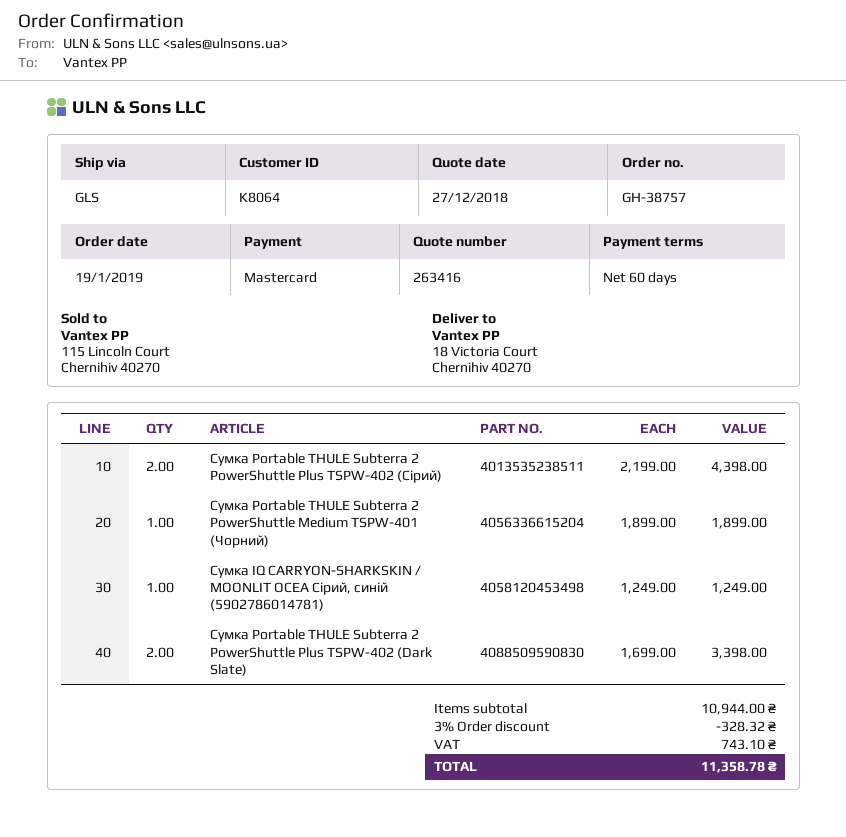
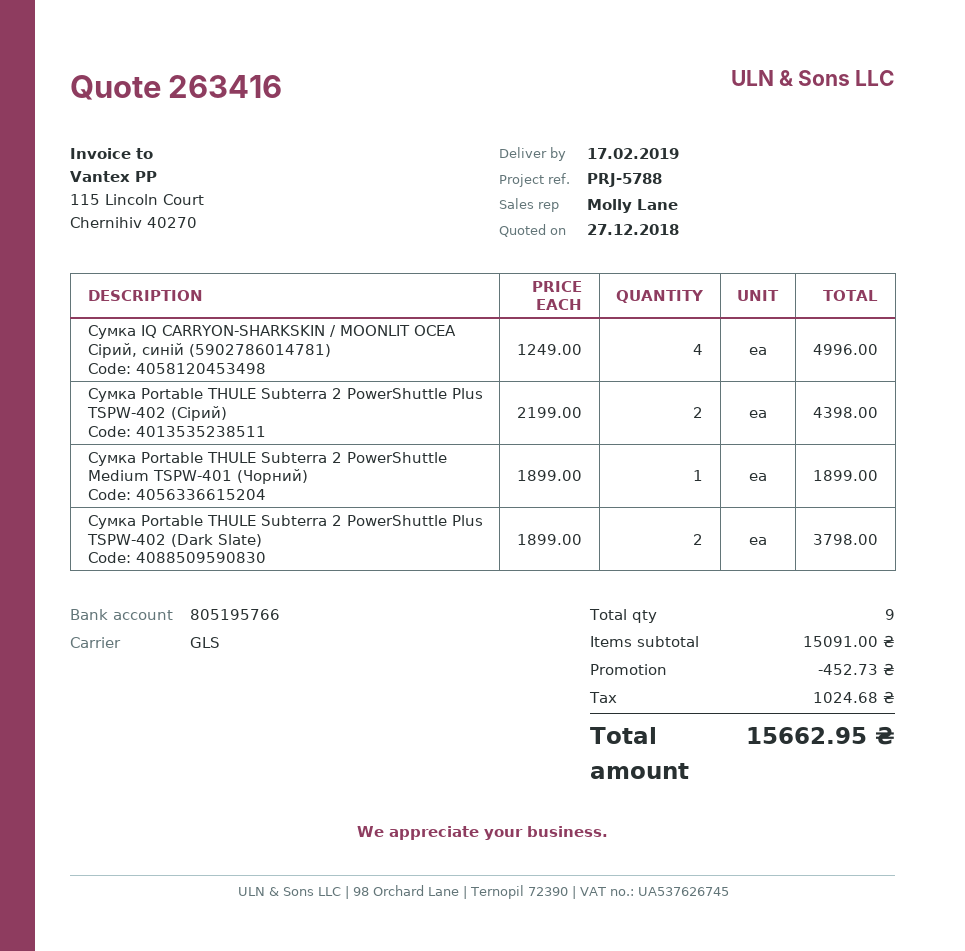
Сумка IQ CARRYON-SHARKSKIN / MOONLIT OCEA Сірий, синій (5902786014781): 1 x 1249.00 = 1249.00 -> 4 x 1249.00 = 4996.00
Сумка Portable THULE Subterra 2 PowerShuttle Plus TSPW-402 (Dark Slate): 2 x 1699.00 = 3398.00 -> 2 x 1899.00 = 3798.00
subtotal: 10944.00 -> 15091.00
discount: 328.32 -> 452.73
tax: 743.10 -> 1024.68
total: 11358.78 -> 15662.95

